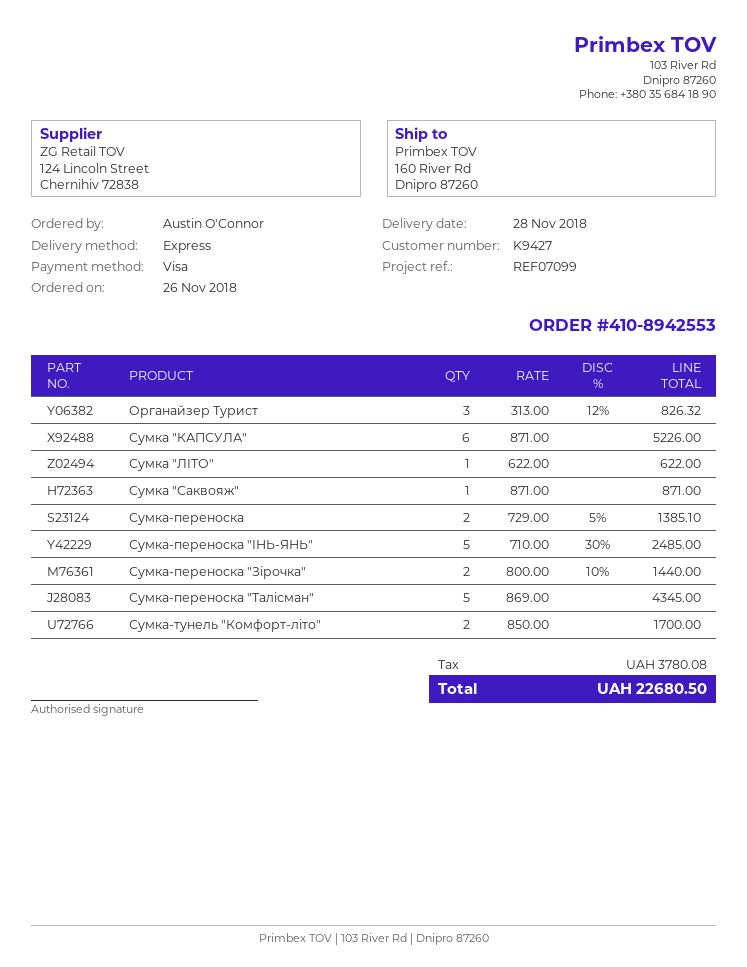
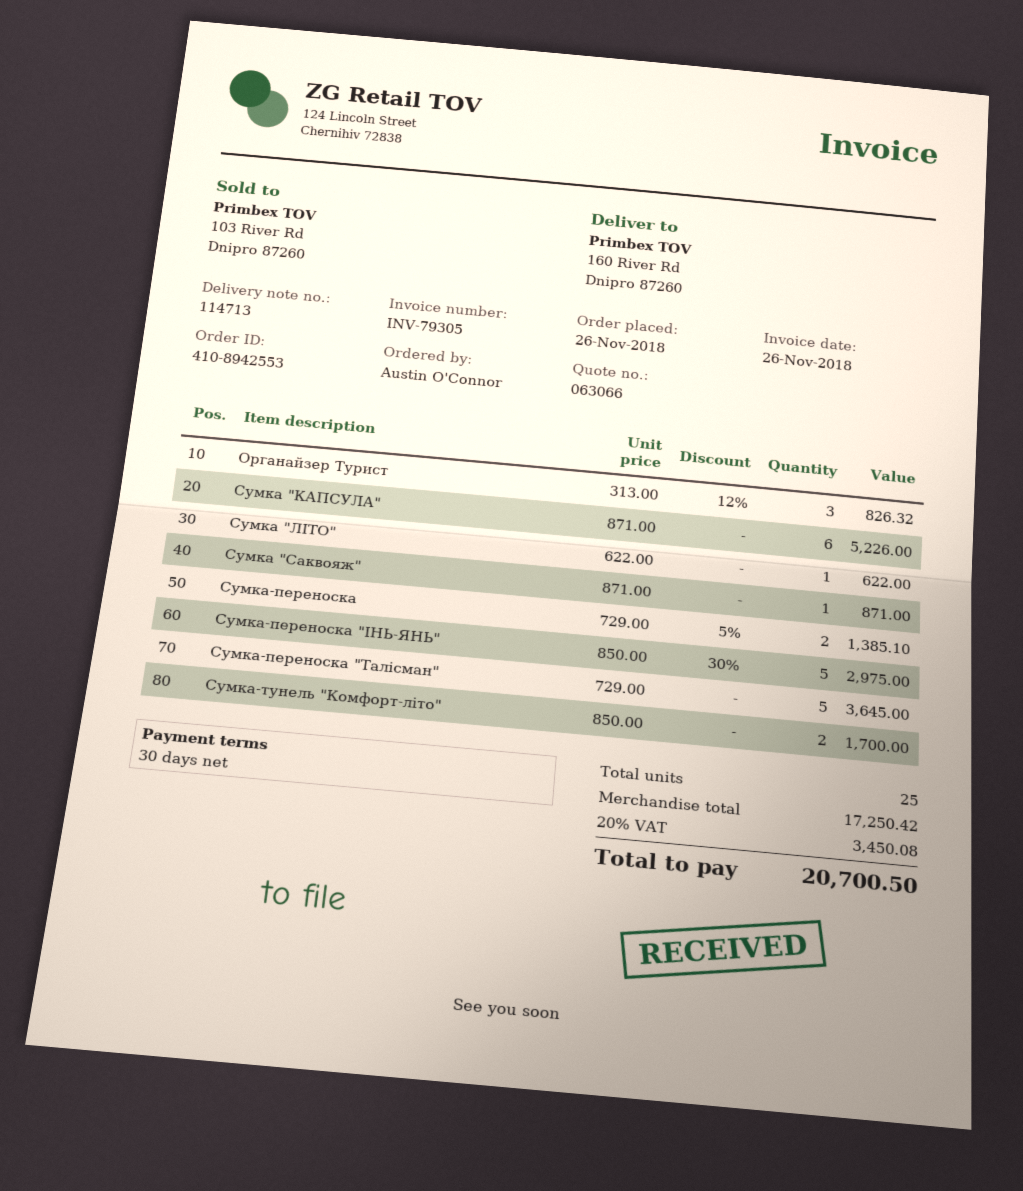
Сумка-переноска "ІНЬ-ЯНЬ": 5 x 710.00 - 30% = 2485.00 -> 5 x 850.00 - 30% = 2975.00
Сумка-переноска "Зірочка": 2 x 800.00 - 10% = 1440.00 -> none
Сумка-переноска "Талісман": 5 x 869.00 = 4345.00 -> 5 x 729.00 = 3645.00
tax: 3780.08 -> 3450.08
total: 22680.50 -> 20700.50

